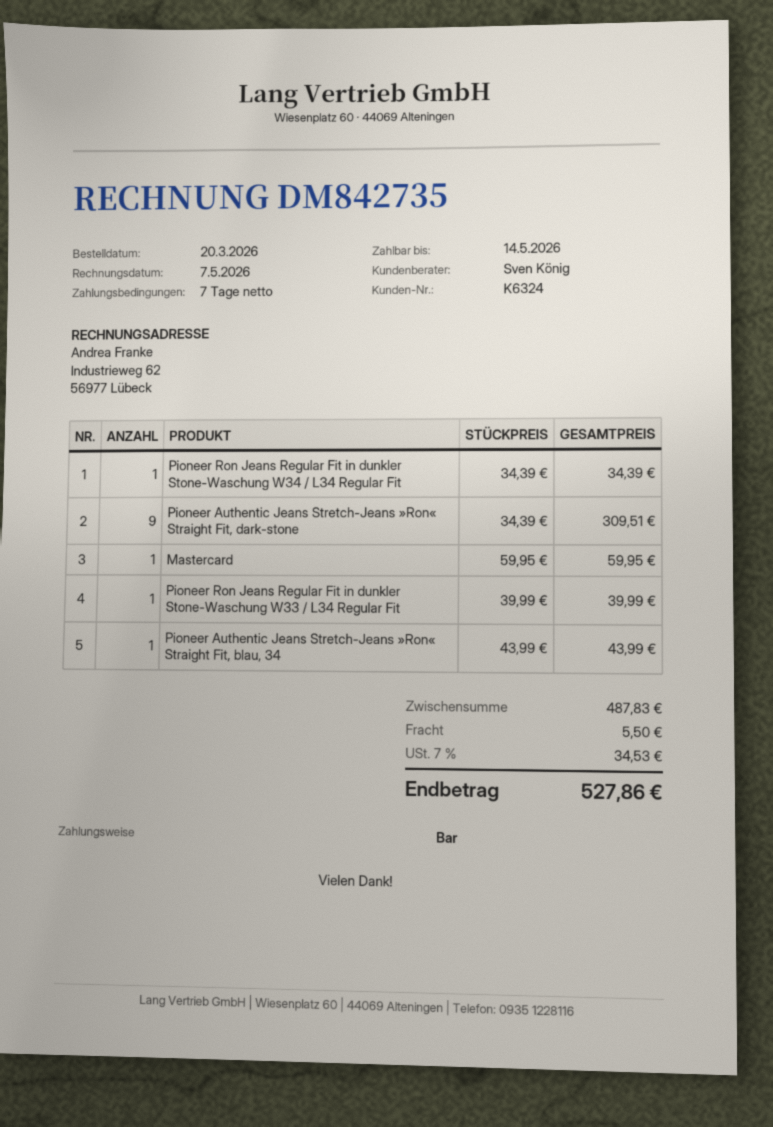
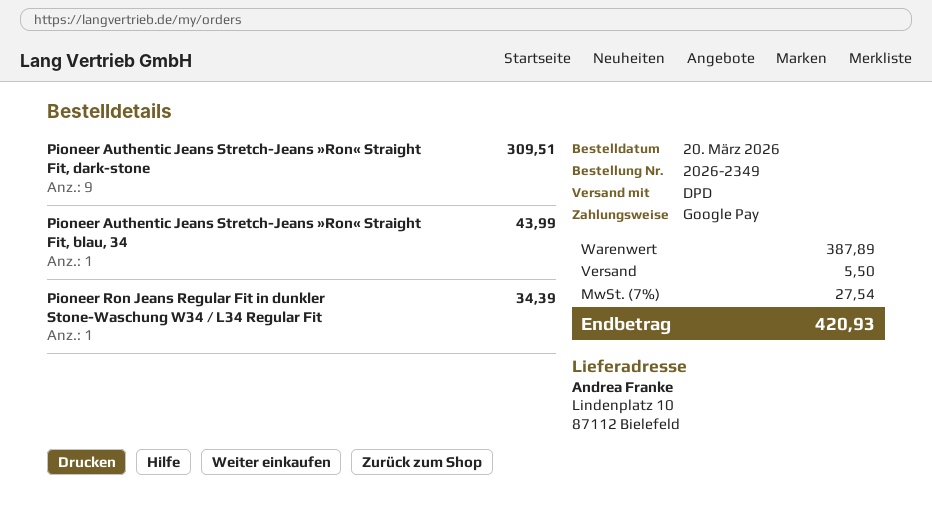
payment method: cash -> Google Pay
Mastercard: 1 for 59.95 -> none
Pioneer Ron Jeans Regular Fit in dunkler Stone-Waschung W33 / L34 Regular Fit: 1 for 39.99 -> none
subtotal: 487.83 -> 387.89
tax: 7% = 34.53 -> 7% = 27.54
total: 527.86 -> 420.93

